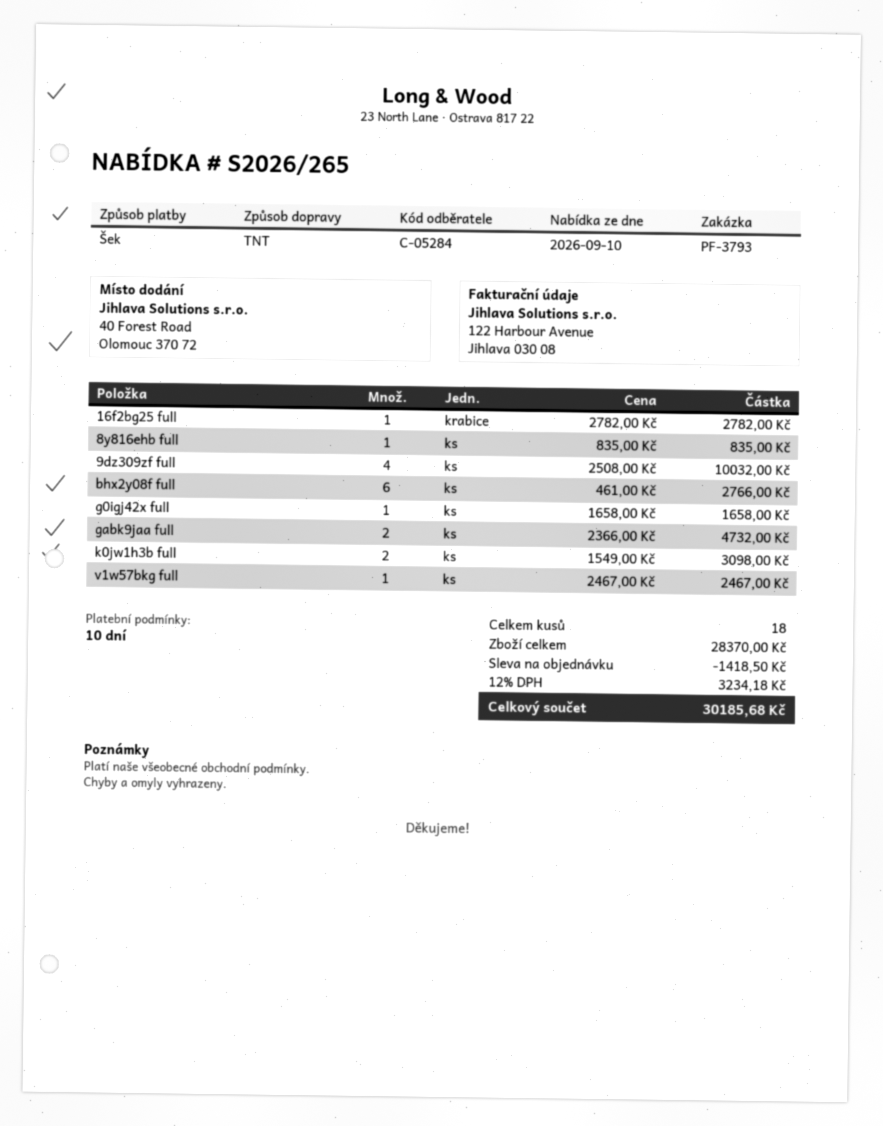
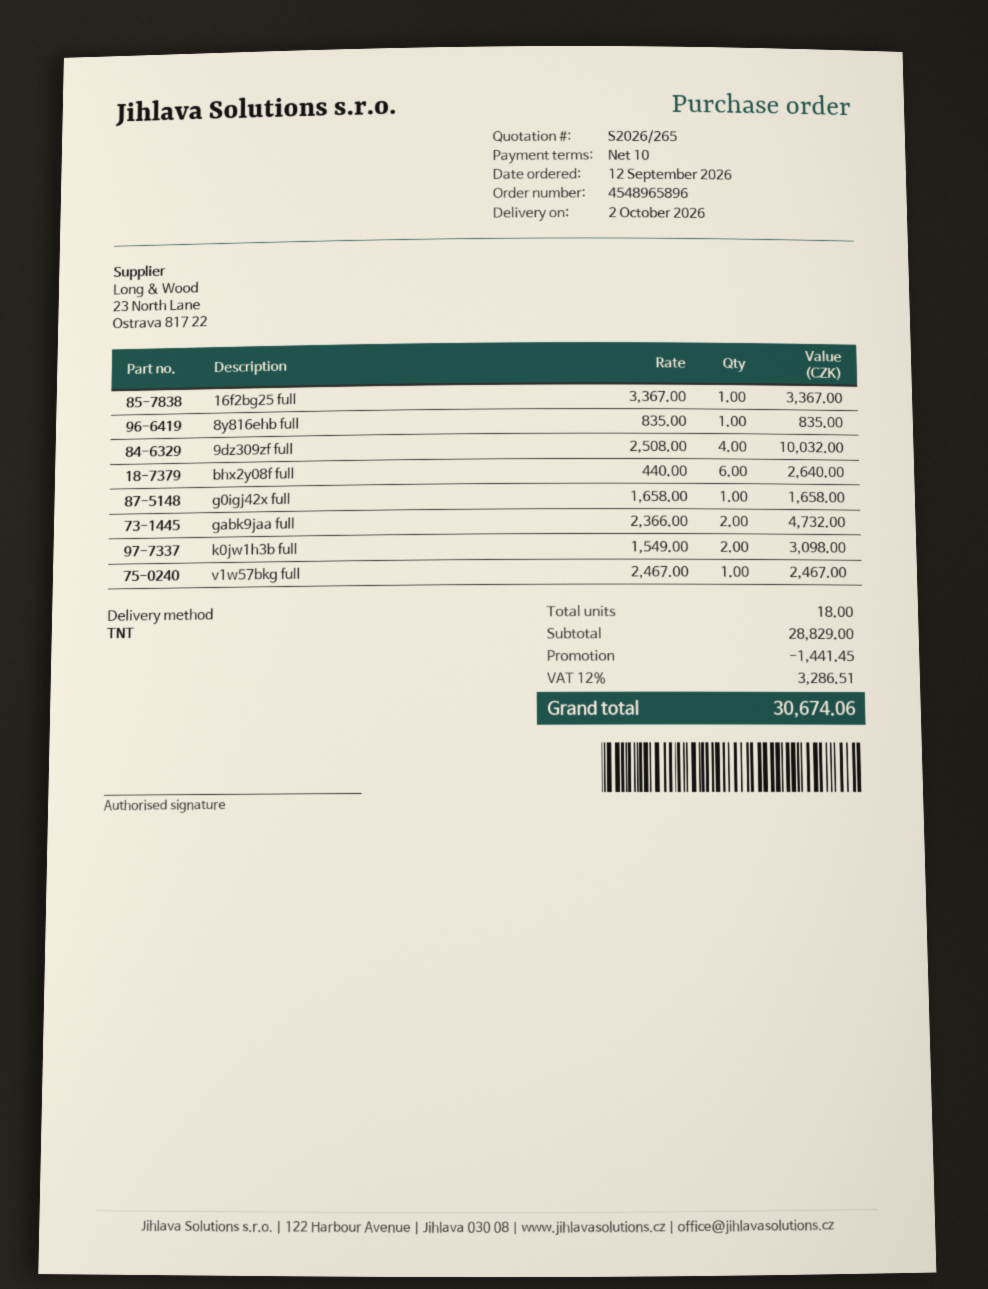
16f2bg25 full: 1 x 2782.00 = 2782.00 -> 1 x 3367.00 = 3367.00
bhx2y08f full: 6 x 461.00 = 2766.00 -> 6 x 440.00 = 2640.00
subtotal: 28370.00 -> 28829.00
discount: 1418.50 -> 1441.45
tax: 12% = 3234.18 -> 12% = 3286.51
total: 30185.68 -> 30674.06

